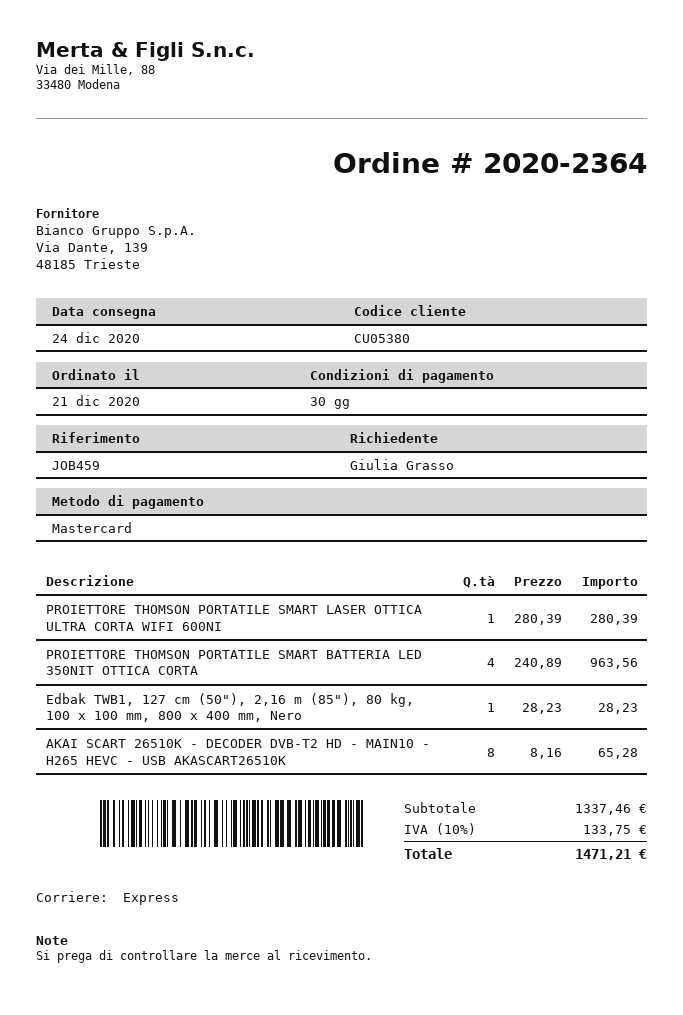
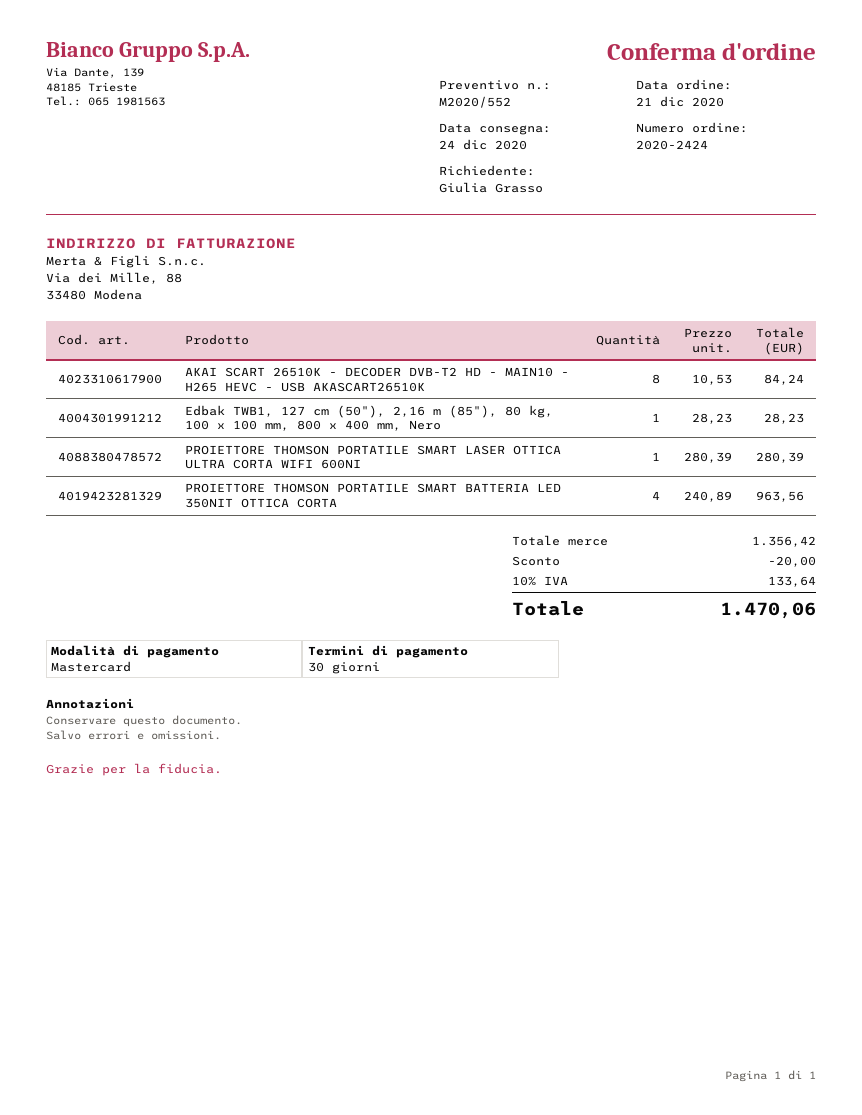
order number: 2020-2364 -> 2020-2424
AKAI SCART 26510K - DECODER DVB-T2 HD - MAIN10 - H265 HEVC - USB AKASCART26510K: 8 x 8.16 = 65.28 -> 8 x 10.53 = 84.24
subtotal: 1337.46 -> 1356.42
discount: none -> 20.00
tax: 10% = 133.75 -> 10% = 133.64
total: 1471.21 -> 1470.06

